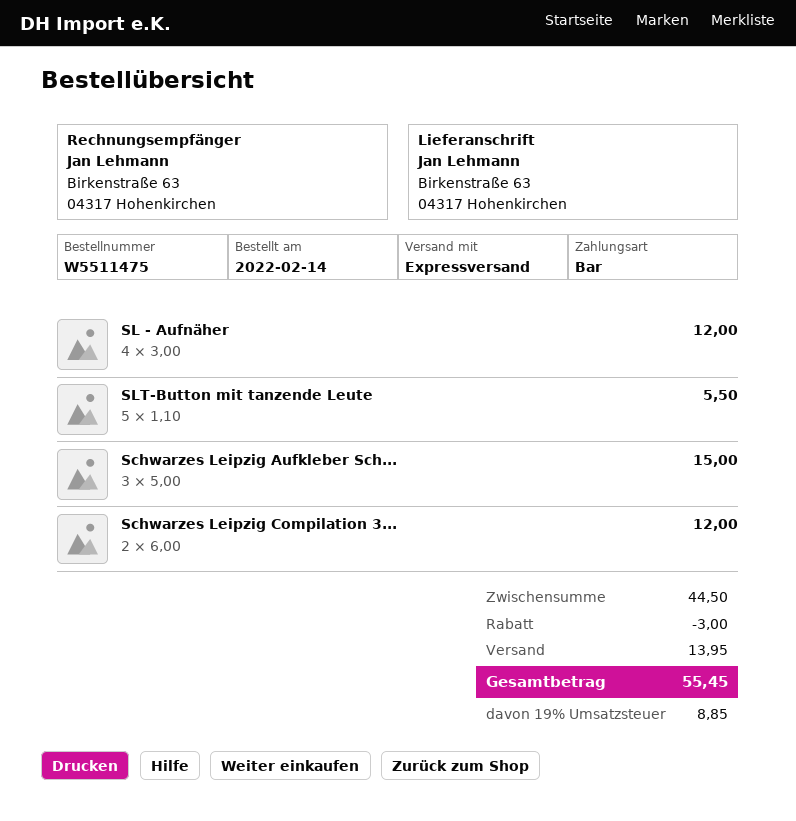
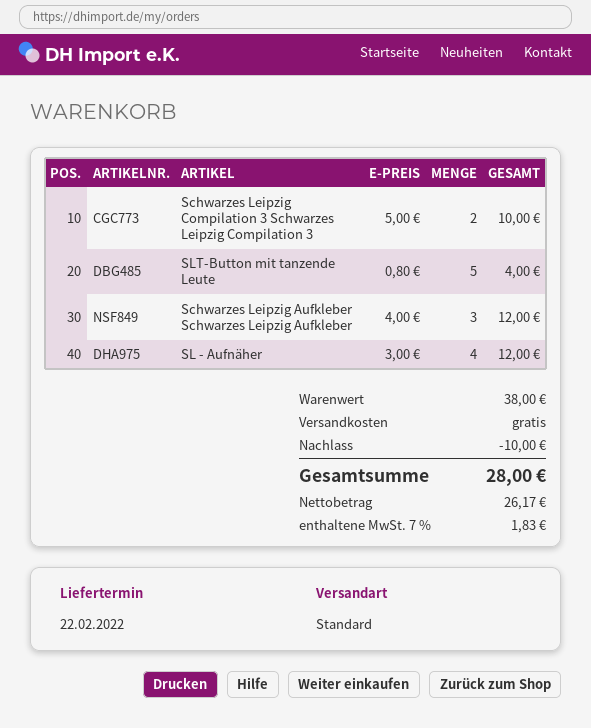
shipping method: express -> standard
SLT-Button mit tanzende Leute: 5 x 1.10 = 5.50 -> 5 x 0.80 = 4.00
Schwarzes Leipzig Aufkleber Sch...: 3 x 5.00 = 15.00 -> 3 x 4.00 = 12.00
Schwarzes Leipzig Compilation 3...: 2 x 6.00 = 12.00 -> 2 x 5.00 = 10.00
subtotal: 44.50 -> 38.00
discount: 3.00 -> 10.00
shipping: 13.95 -> 0.00
tax: 19% = 8.85 -> 7% = 1.83
total: 55.45 -> 28.00

